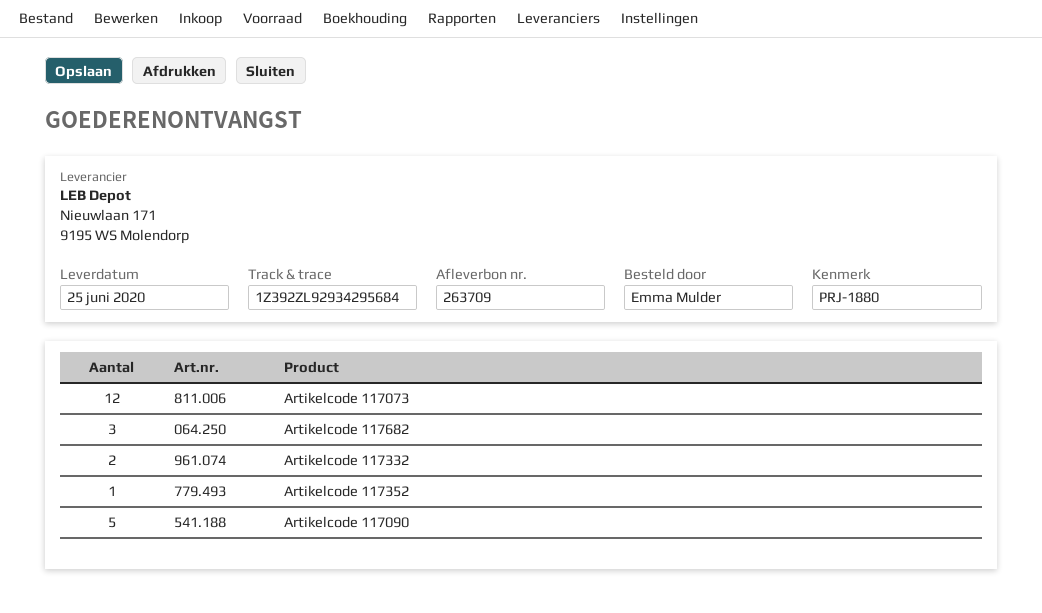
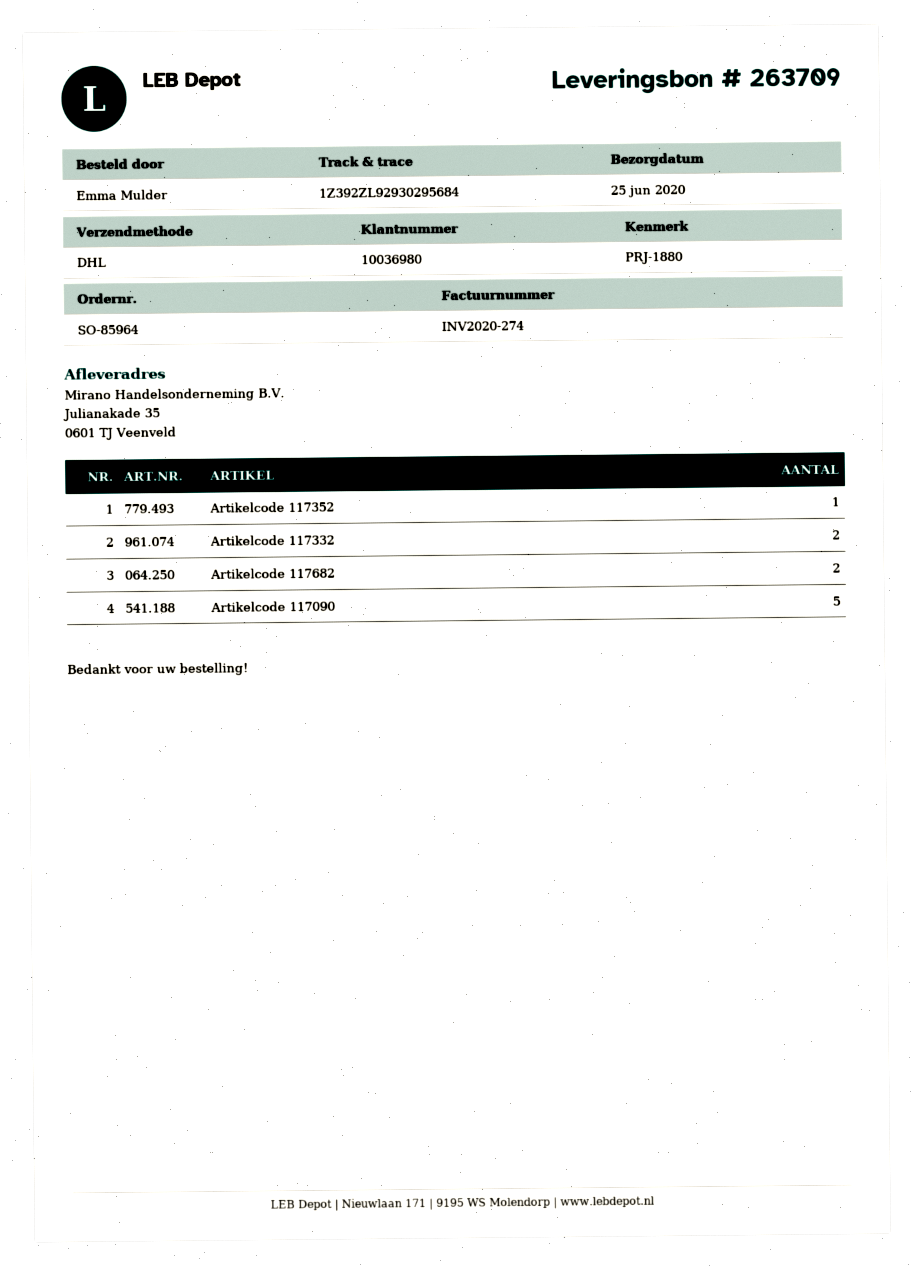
tracking number: 1Z392ZL92934295684 -> 1Z392ZL92930295684
Artikelcode 117073: 12 -> none
Artikelcode 117682: 3 -> 2

